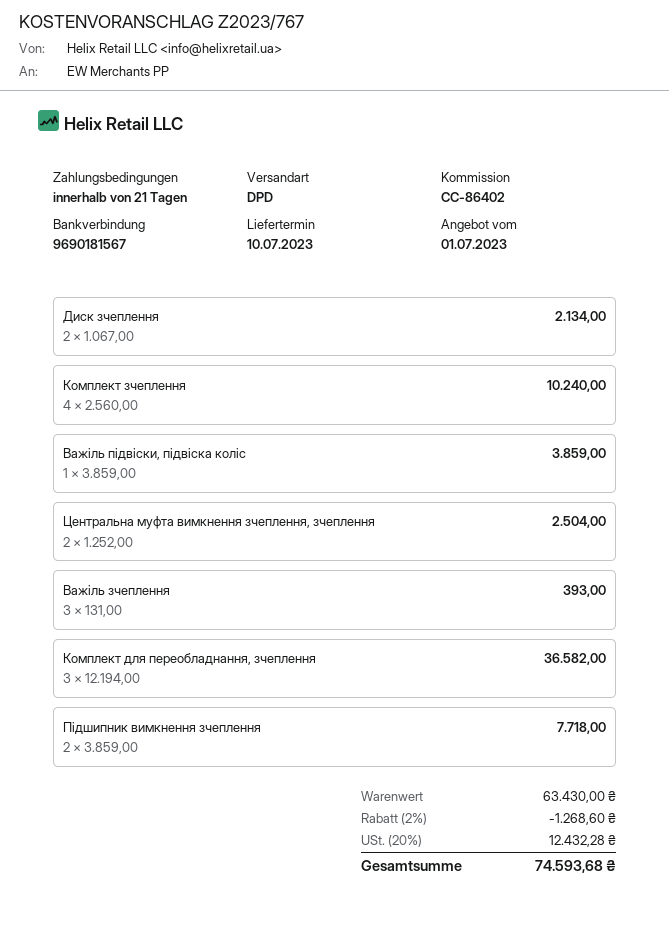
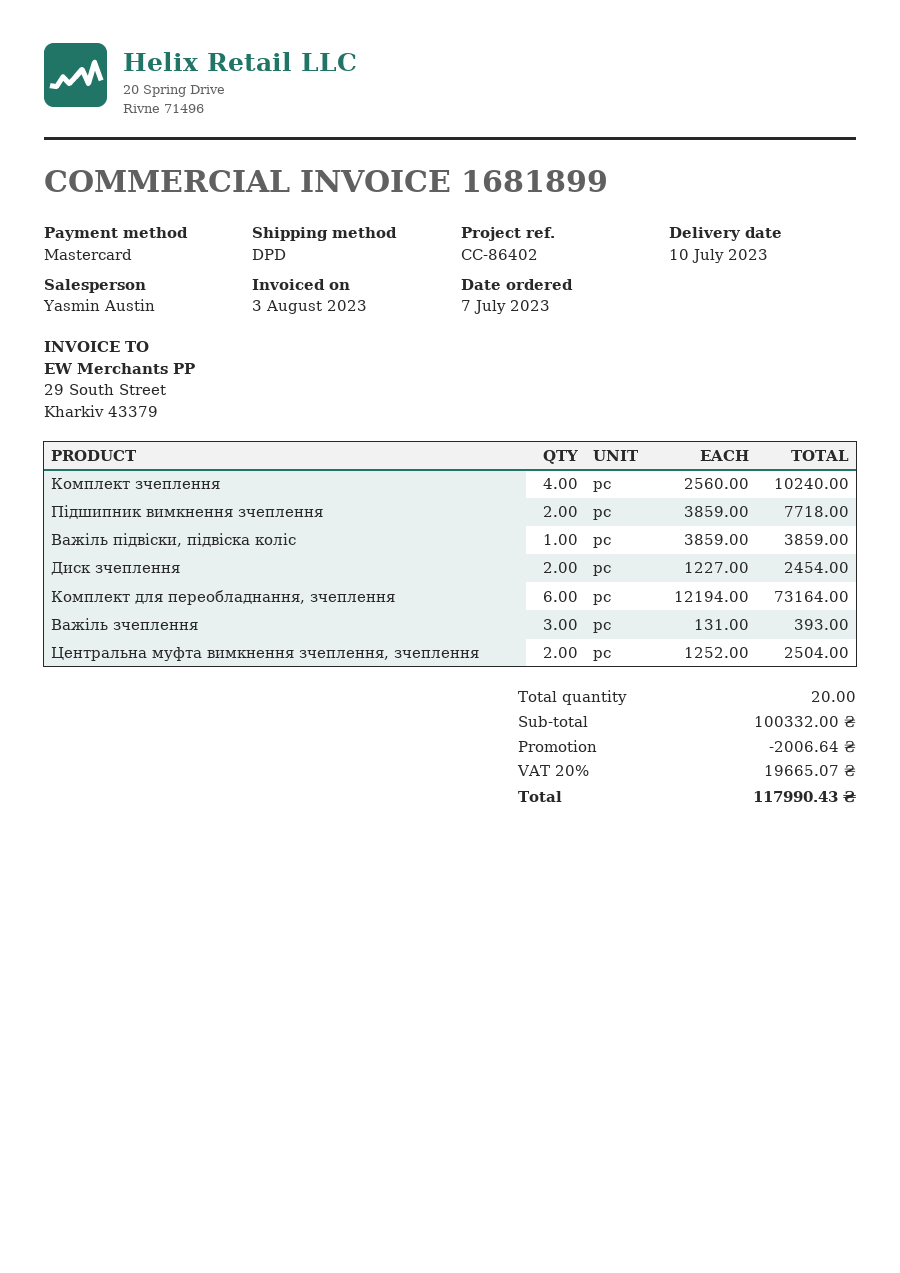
Диск зчеплення: 2 x 1067.00 = 2134.00 -> 2 x 1227.00 = 2454.00
Комплект для переобладнання, зчеплення: 3 x 12194.00 = 36582.00 -> 6 x 12194.00 = 73164.00
subtotal: 63430.00 -> 100332.00
discount: 1268.60 -> 2006.64
tax: 20% = 12432.28 -> 20% = 19665.07
total: 74593.68 -> 117990.43

